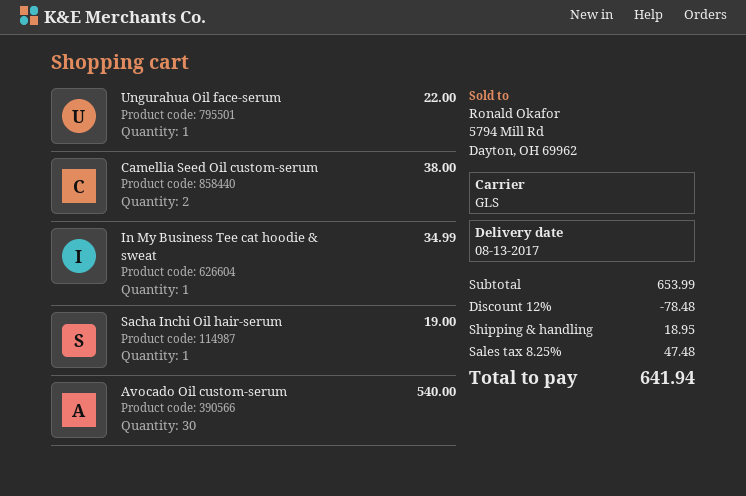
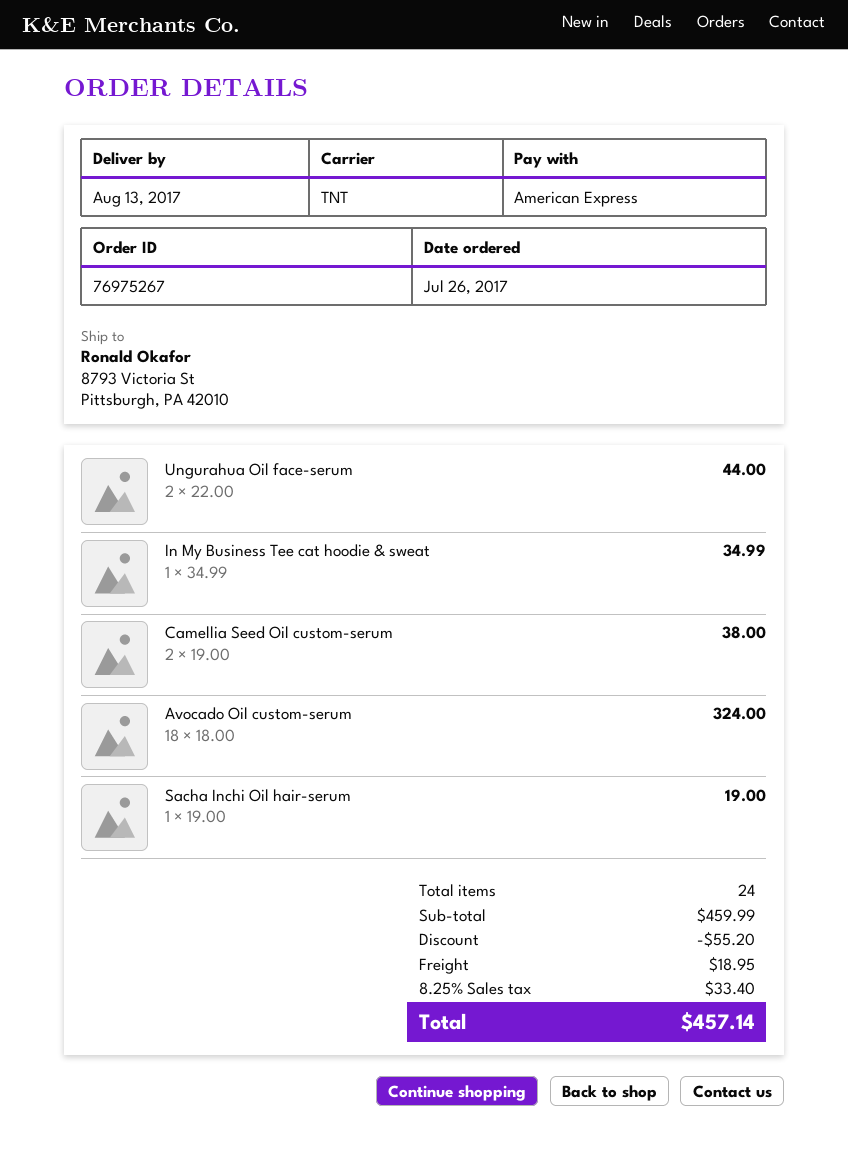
shipping method: GLS -> TNT
Ungurahua Oil face-serum: 1 for 22.00 -> 2 for 44.00
Avocado Oil custom-serum: 30 for 540.00 -> 18 for 324.00
subtotal: 653.99 -> 459.99
discount: 78.48 -> 55.20
tax: 8.25% = 47.48 -> 8.25% = 33.40
total: 641.94 -> 457.14

